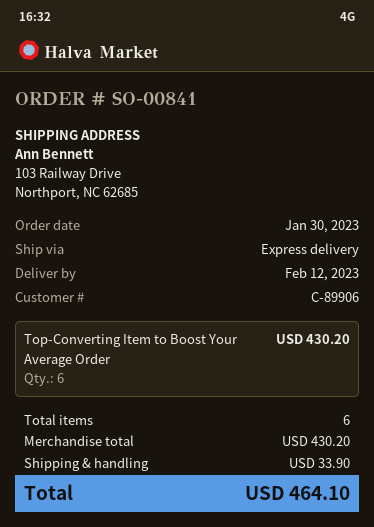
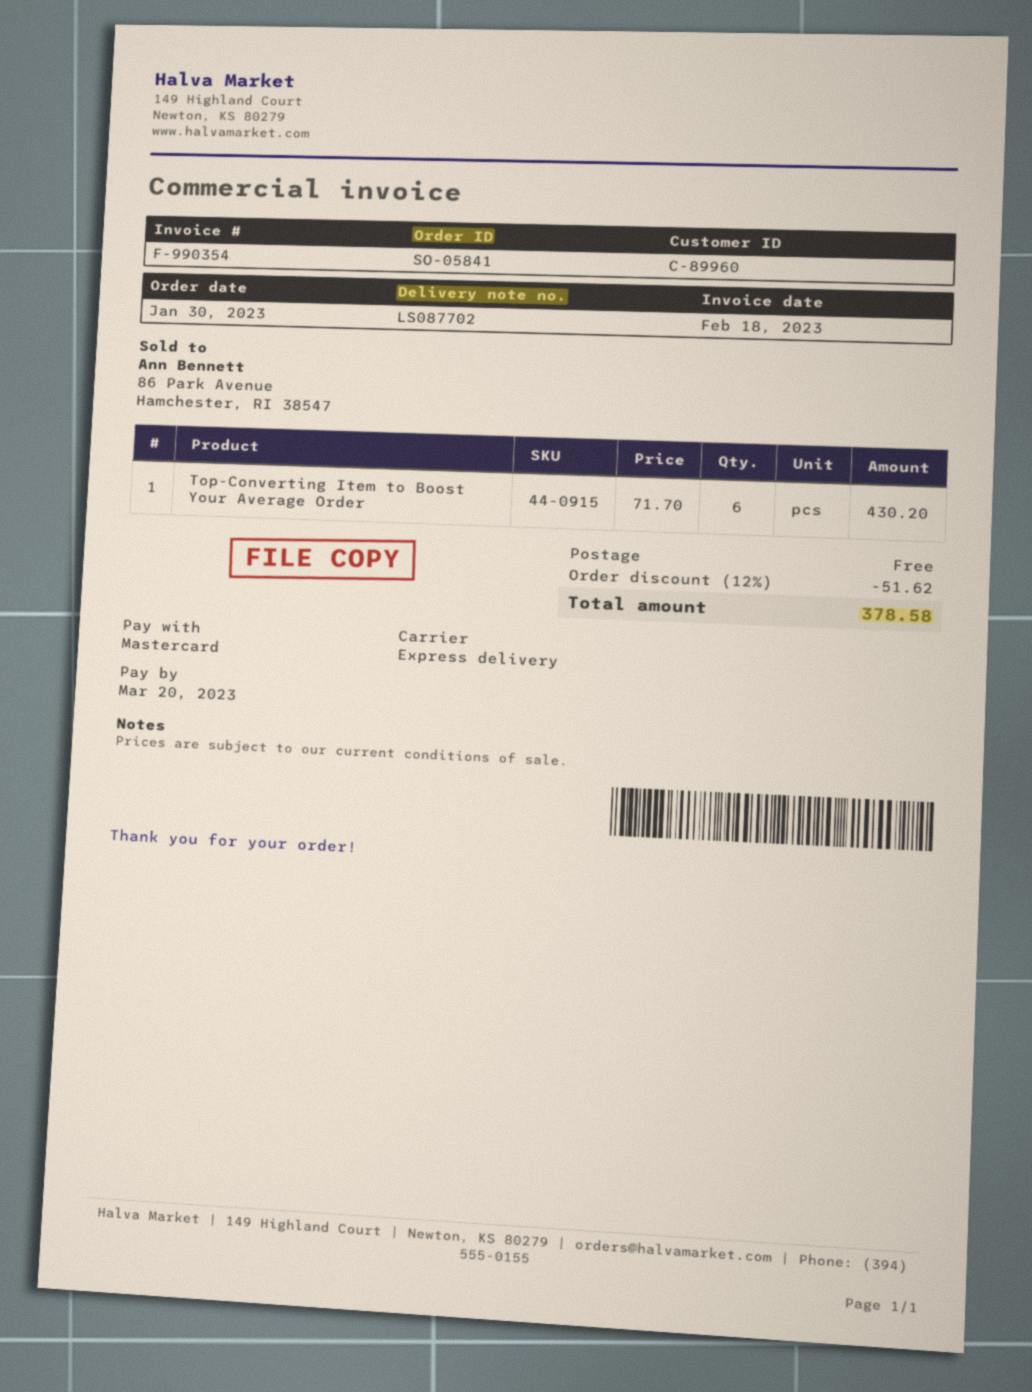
order number: SO-00841 -> SO-05841
customer number: C-89906 -> C-89960
discount: none -> 12% = 51.62
shipping: 33.90 -> 0.00
total: 464.10 -> 378.58

